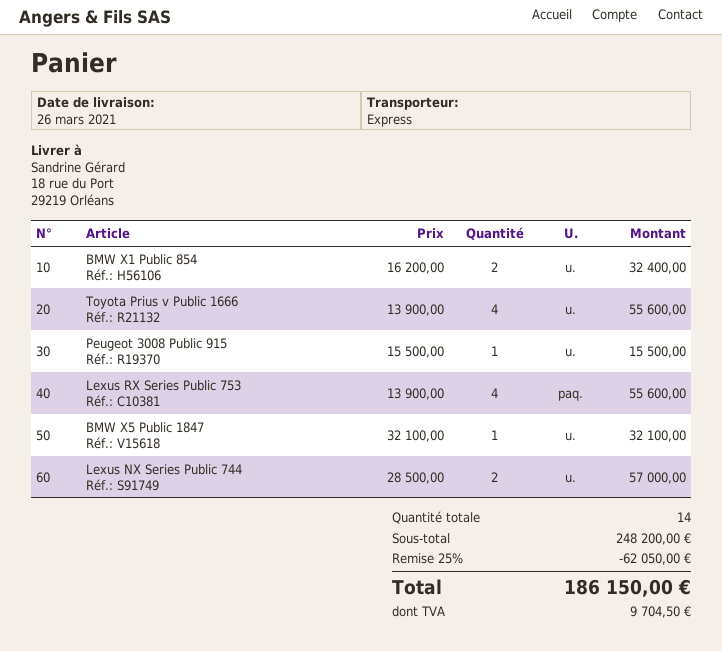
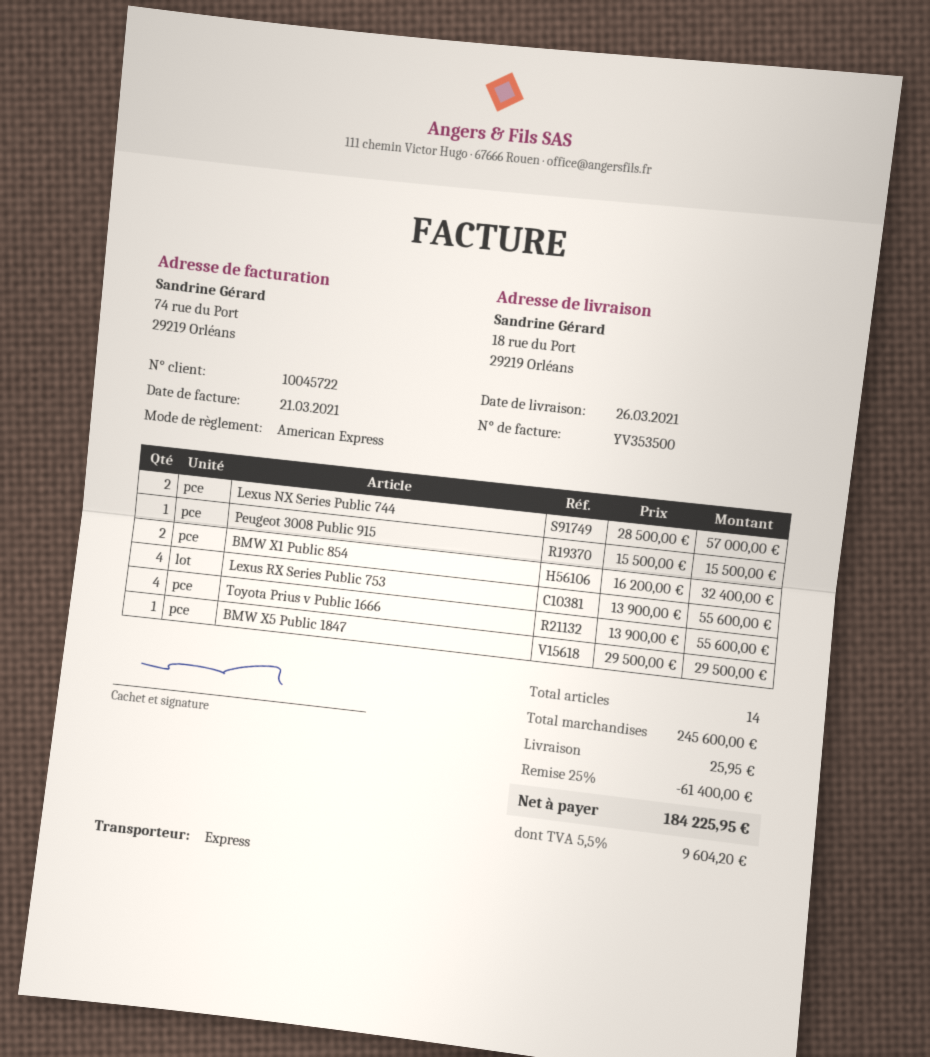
BMW X5 Public 1847: 1 x 32100.00 = 32100.00 -> 1 x 29500.00 = 29500.00
subtotal: 248200.00 -> 245600.00
discount: 25% = 62050.00 -> 25% = 61400.00
shipping: none -> 25.95
tax: 9704.50 -> 9604.20
total: 186150.00 -> 184225.95

